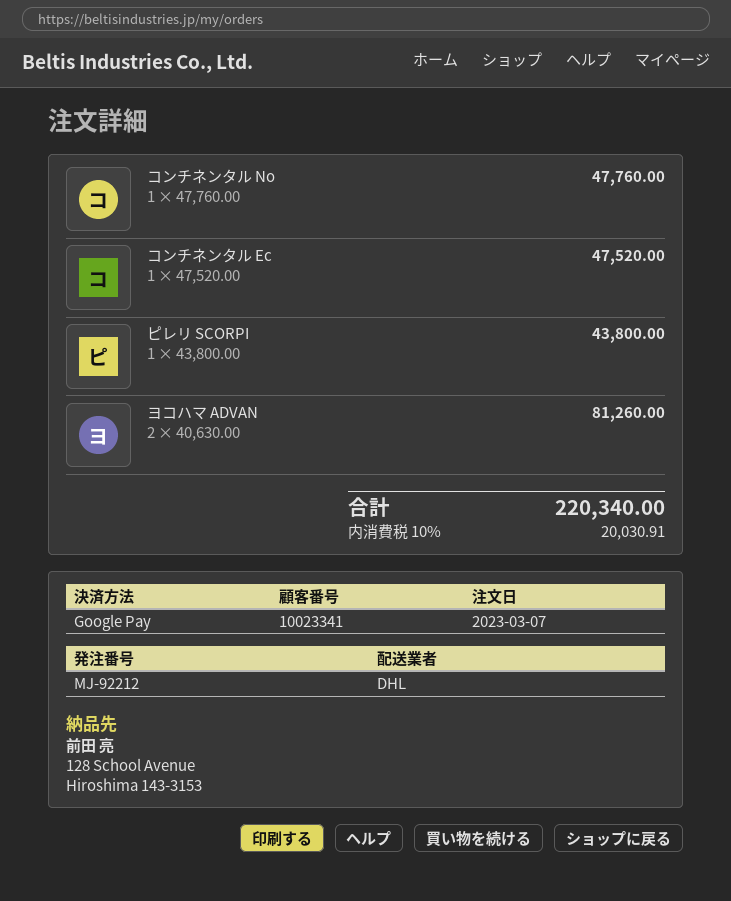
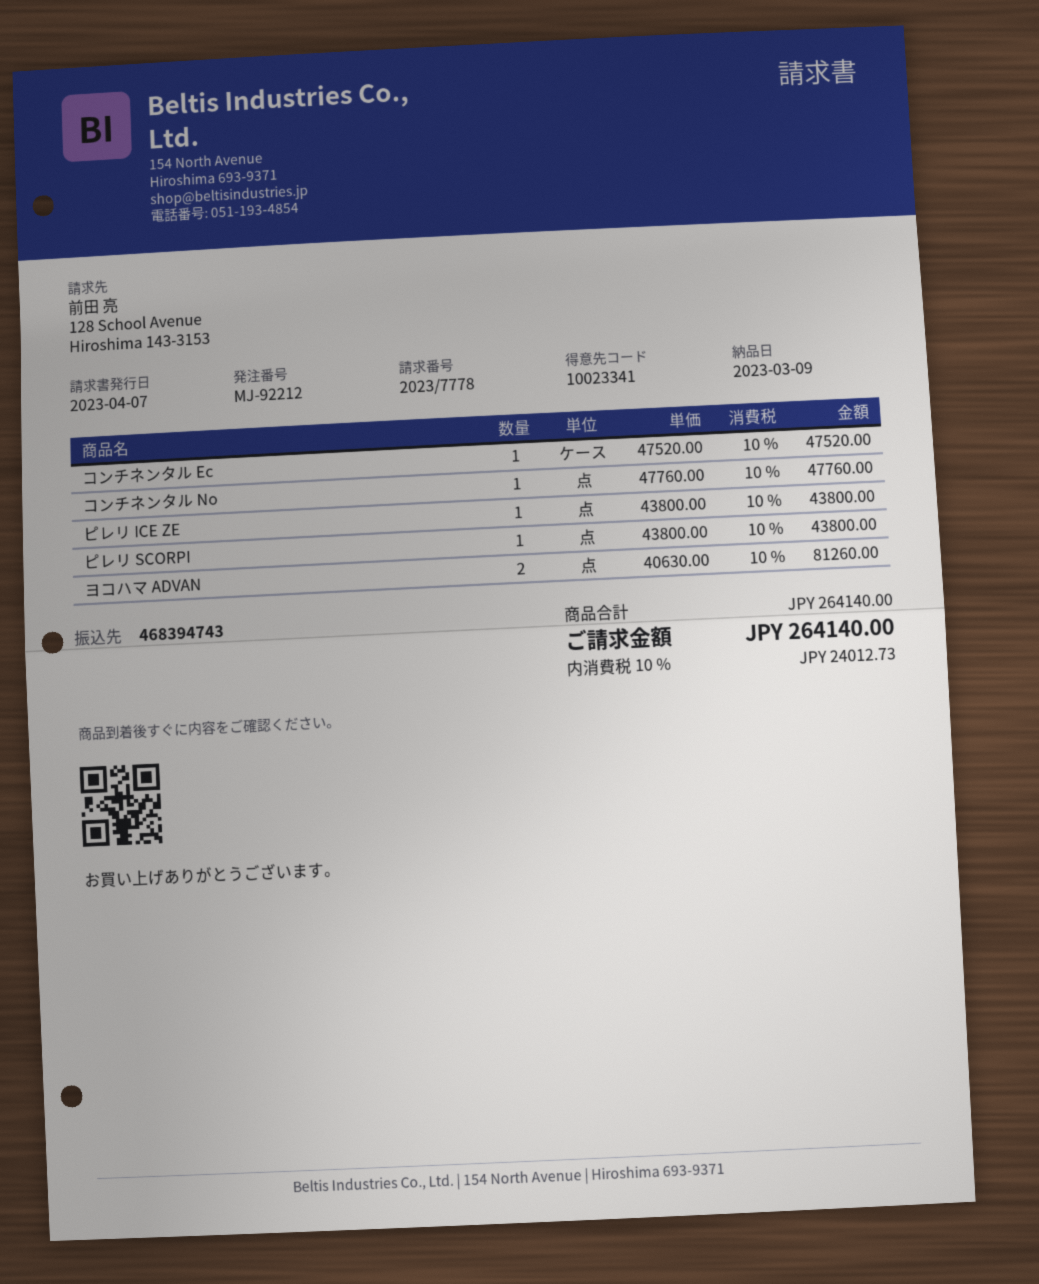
ピレリ ICE ZE: none -> 1 x 43800.00 = 43800.00
tax: 10% = 20030.91 -> 10% = 24012.73
total: 220340.00 -> 264140.00

